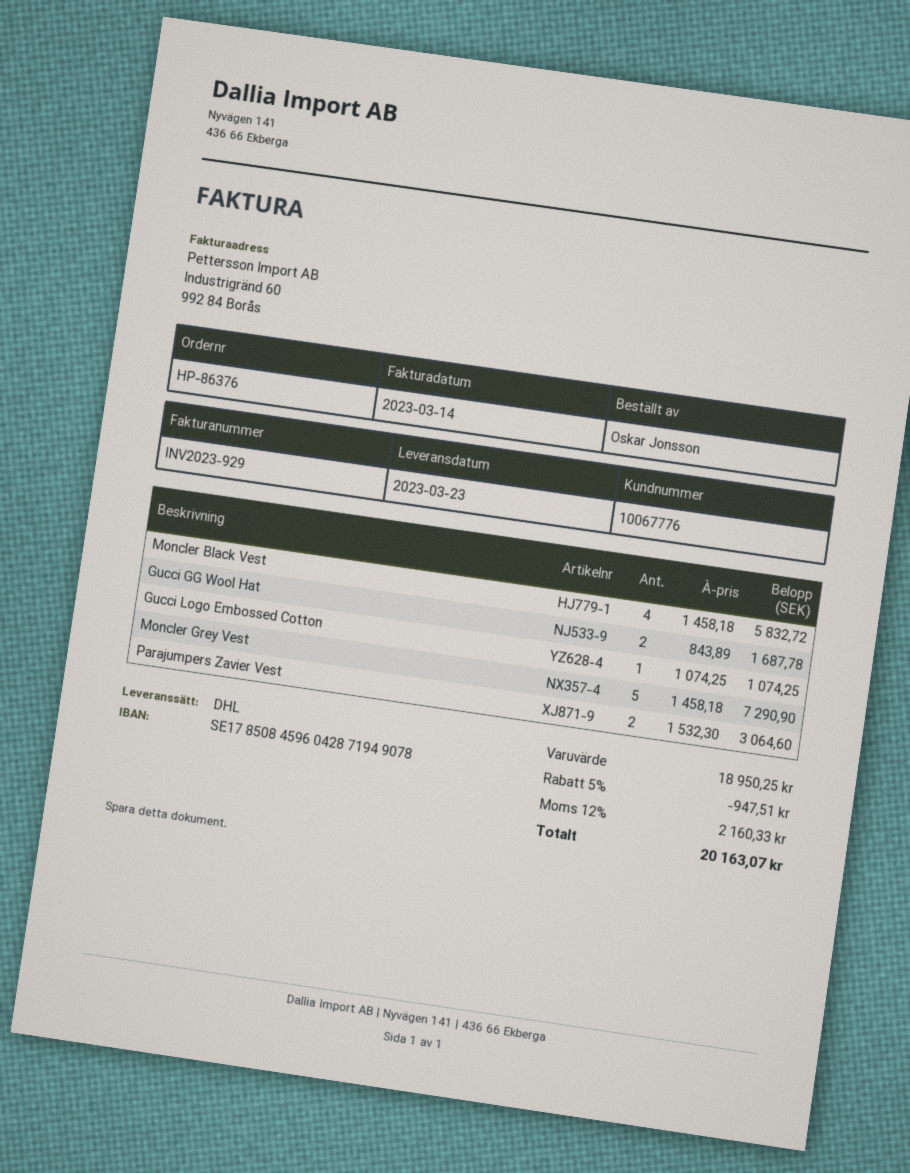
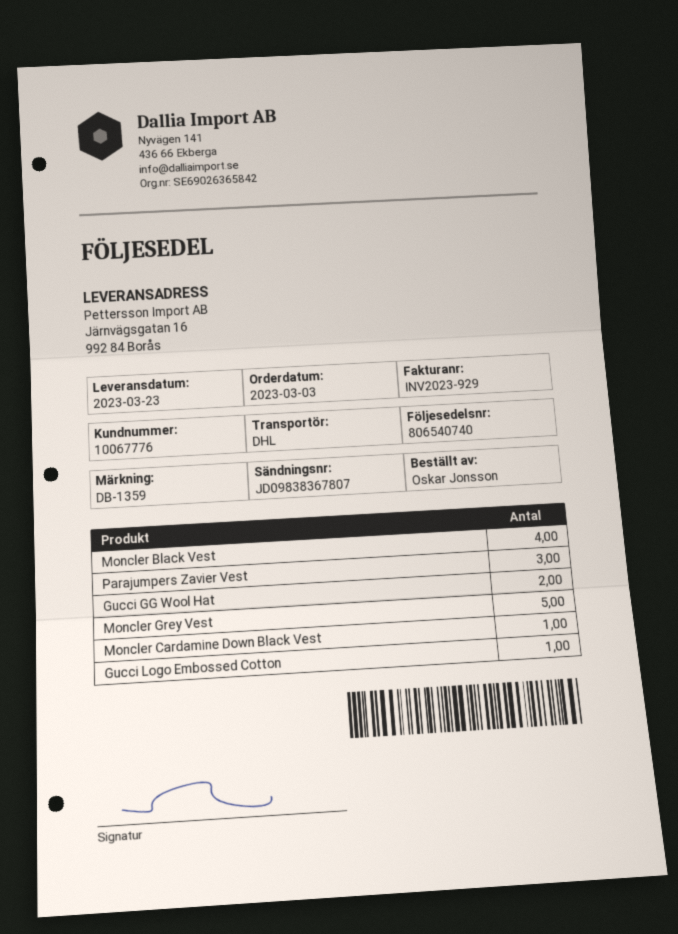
Parajumpers Zavier Vest: 2 -> 3
Moncler Cardamine Down Black Vest: none -> 1

